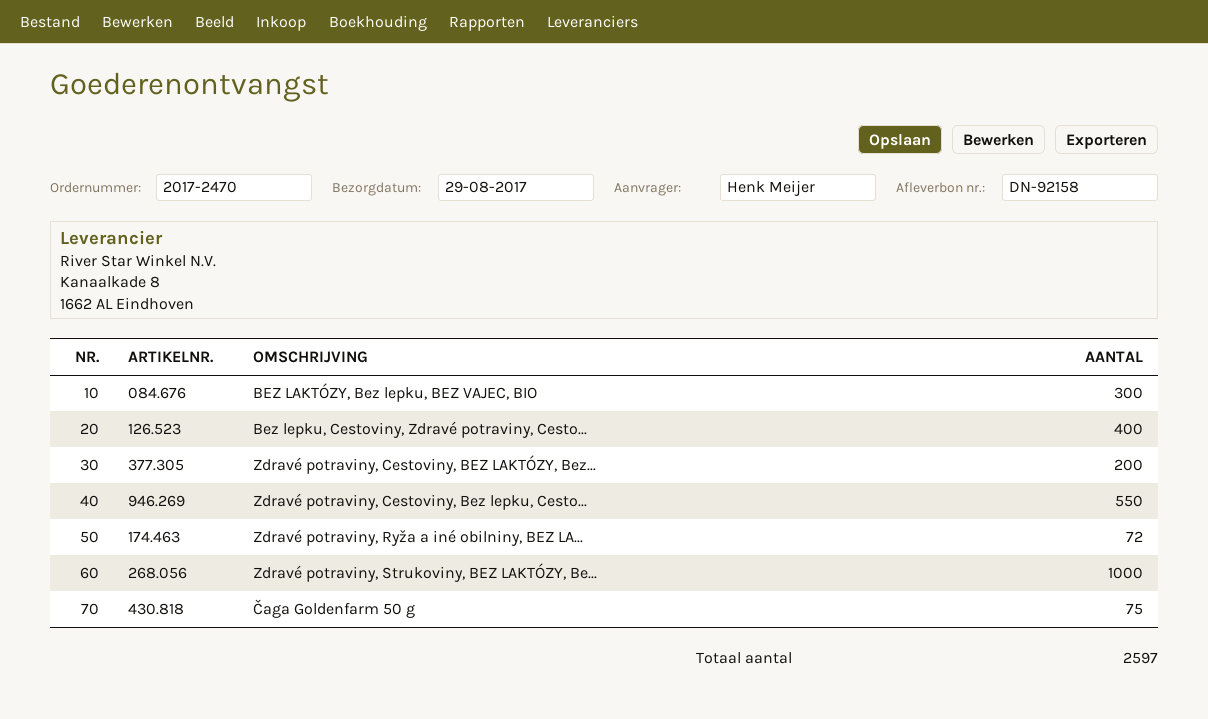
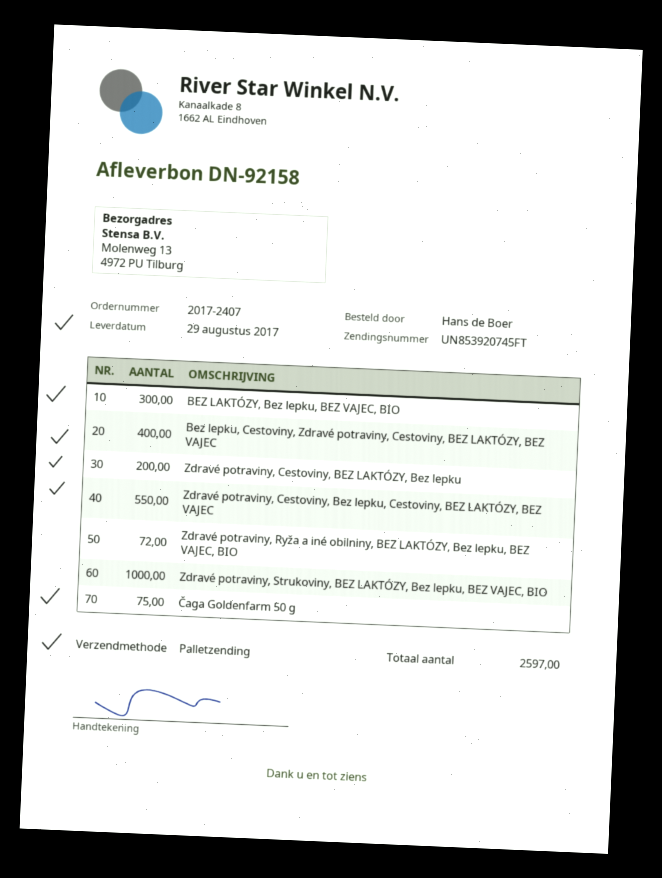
order number: 2017-2470 -> 2017-2407
ordered by: Henk Meijer -> Hans de Boer

